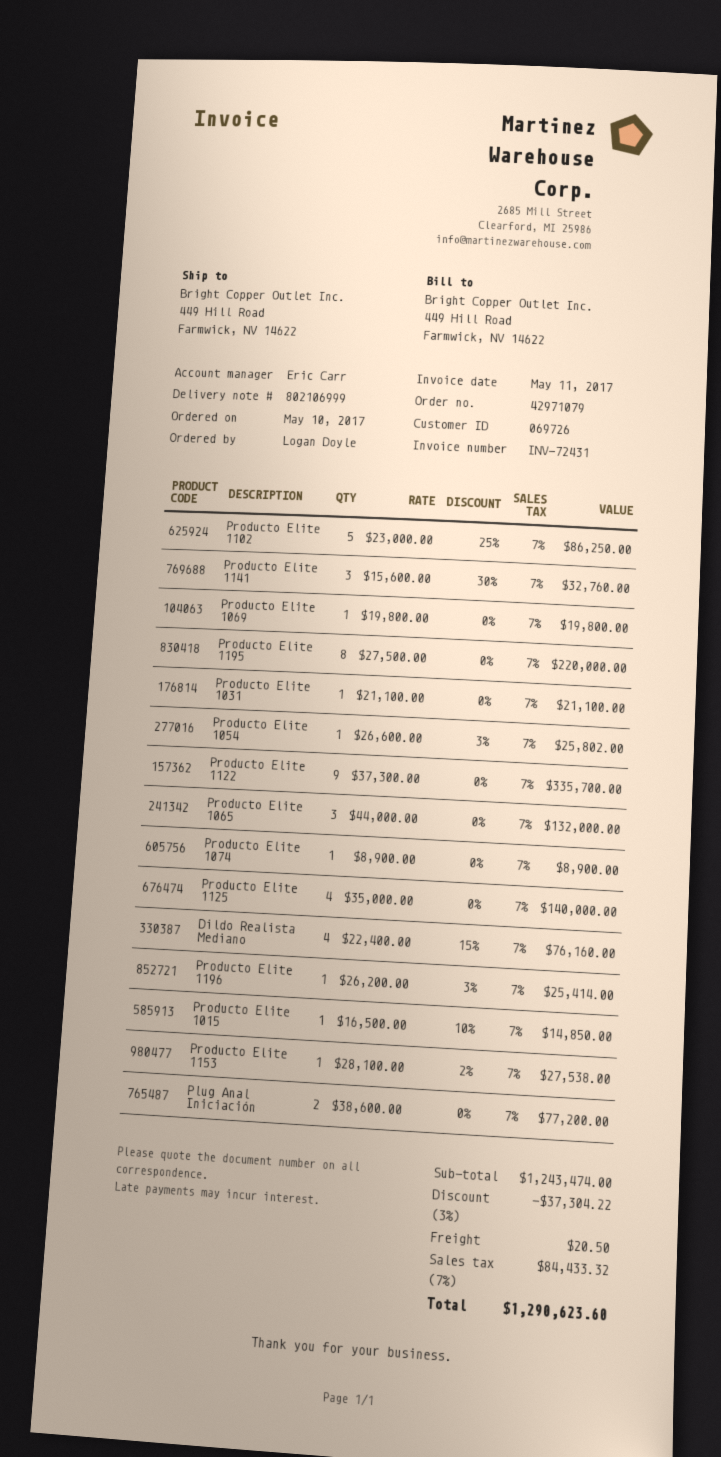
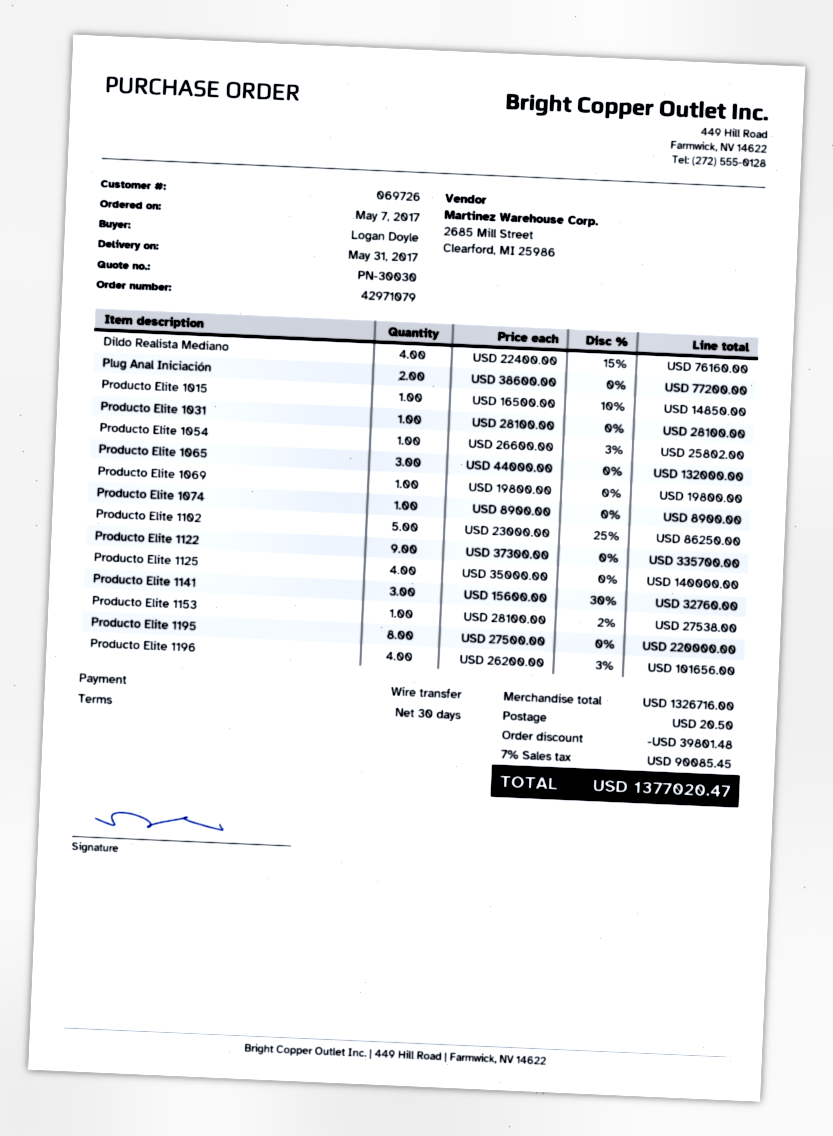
order date: 2017-05-10 -> 2017-05-07
Producto Elite 1031: 1 x 21100.00 = 21100.00 -> 1 x 28100.00 = 28100.00
Producto Elite 1196: 1 x 26200.00 - 3% = 25414.00 -> 4 x 26200.00 - 3% = 101656.00
subtotal: 1243474.00 -> 1326716.00
discount: 37304.22 -> 39801.48
tax: 7% = 84433.32 -> 7% = 90085.45
total: 1290623.60 -> 1377020.47

